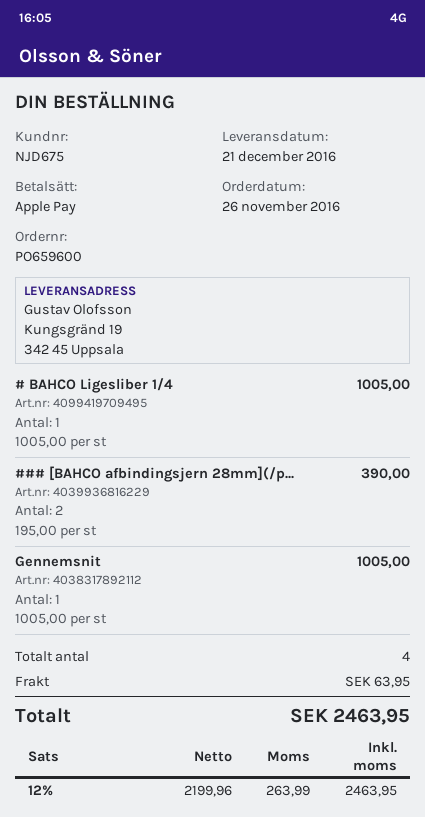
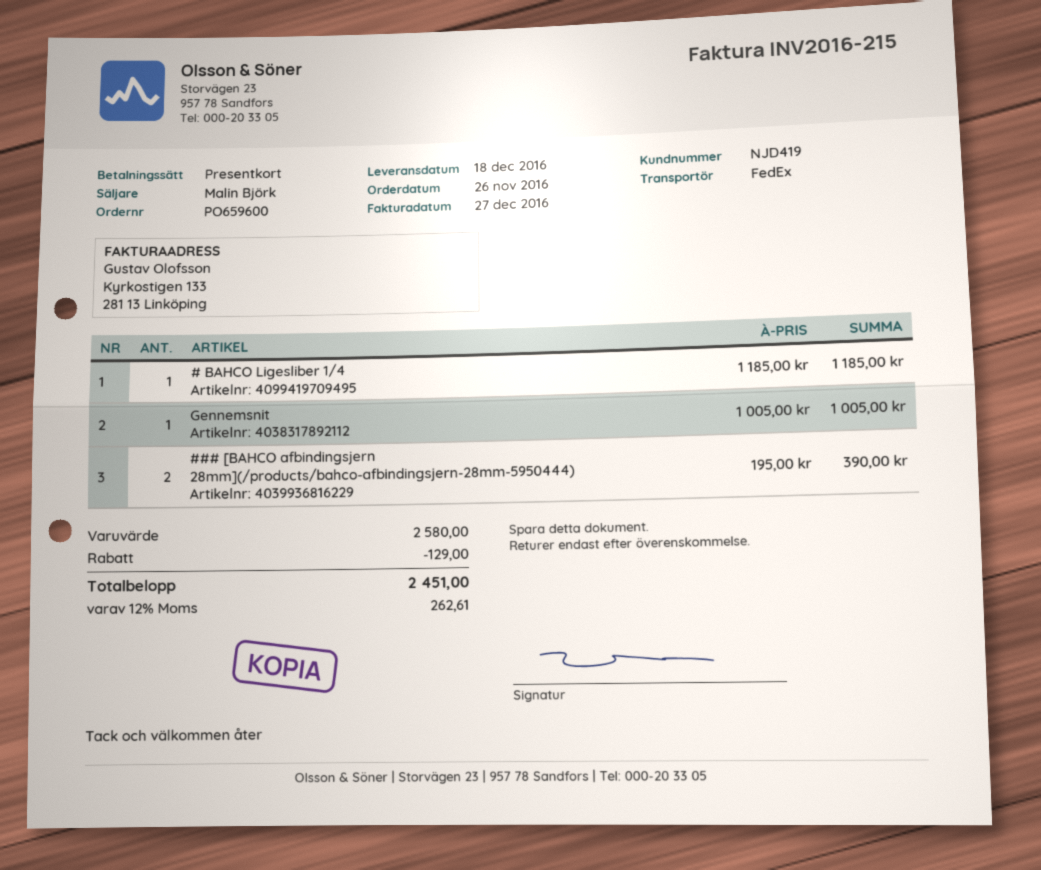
delivery date: 2016-12-21 -> 2016-12-18
customer number: NJD675 -> NJD419
payment method: Apple Pay -> gift card
# BAHCO Ligesliber 1/4: 1 x 1005.00 = 1005.00 -> 1 x 1185.00 = 1185.00
discount: none -> 129.00
shipping: 63.95 -> none
tax: 12% = 263.99 -> 12% = 262.61
total: 2463.95 -> 2451.00

